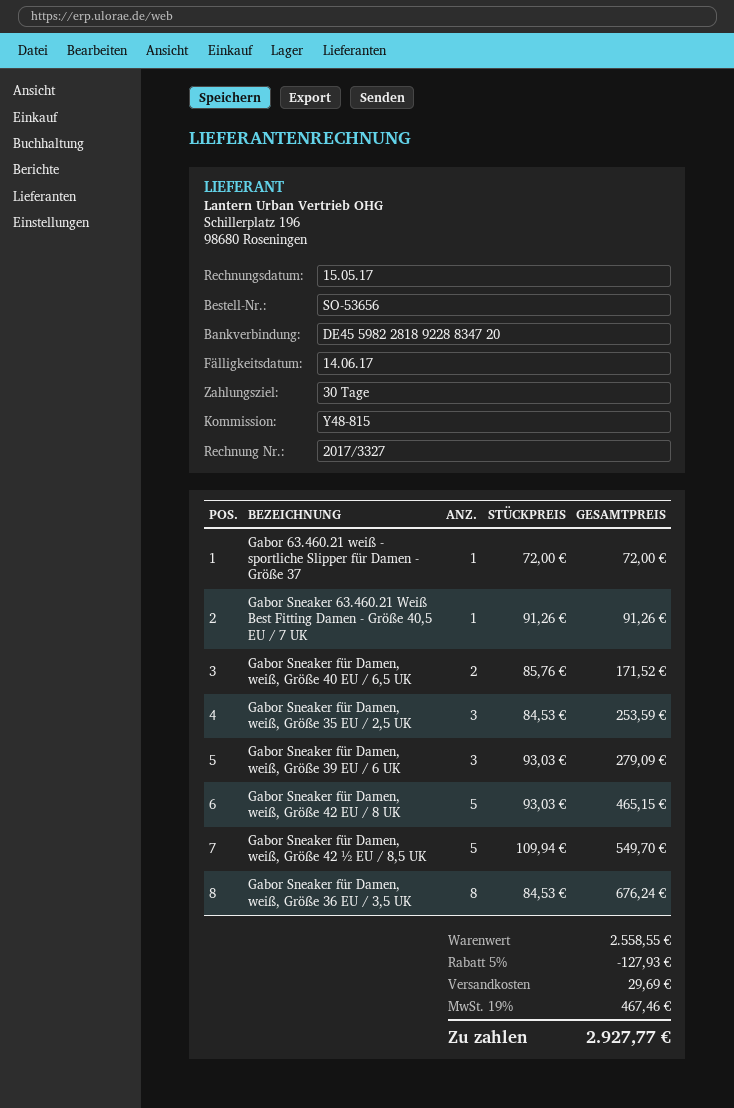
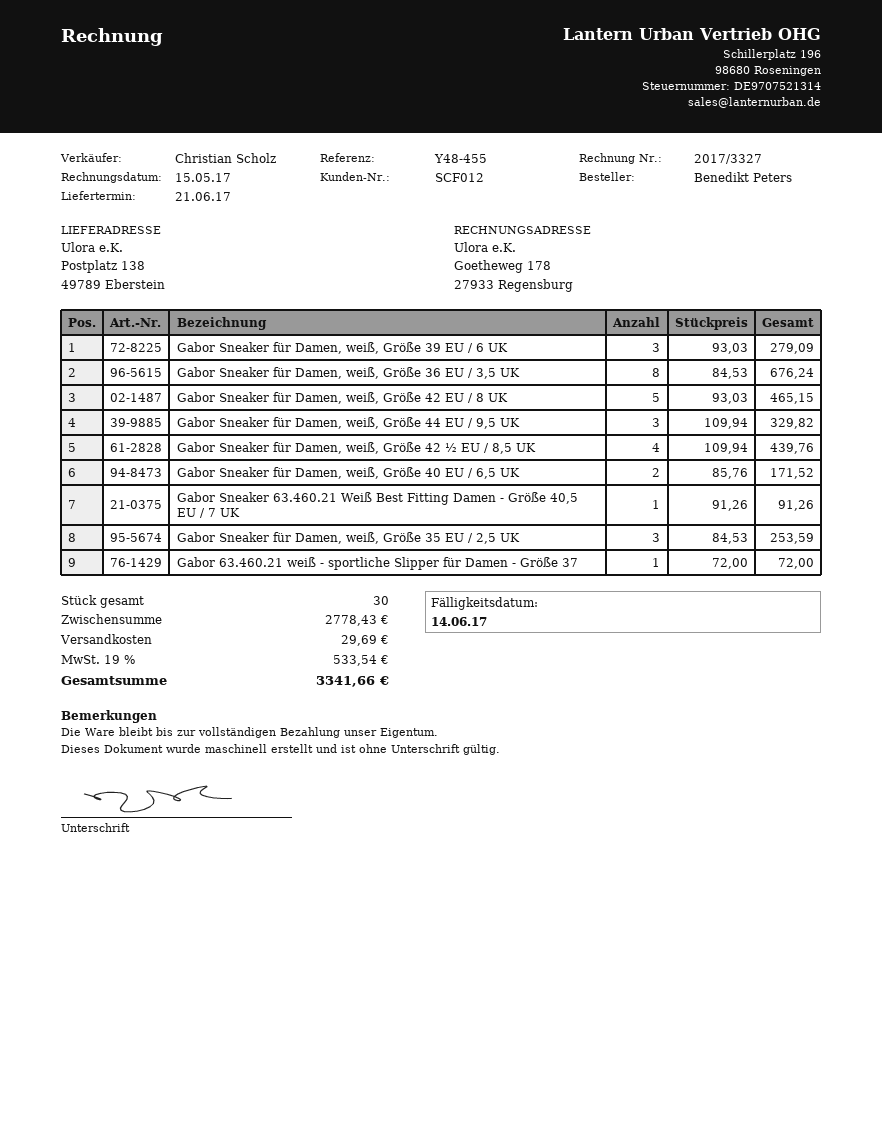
reference: Y48-815 -> Y48-455
Gabor Sneaker für Damen, weiß, Größe 42 ½ EU / 8,5 UK: 5 x 109.94 = 549.70 -> 4 x 109.94 = 439.76
Gabor Sneaker für Damen, weiß, Größe 44 EU / 9,5 UK: none -> 3 x 109.94 = 329.82
subtotal: 2558.55 -> 2778.43
discount: 5% = 127.93 -> none
tax: 19% = 467.46 -> 19% = 533.54
total: 2927.77 -> 3341.66

